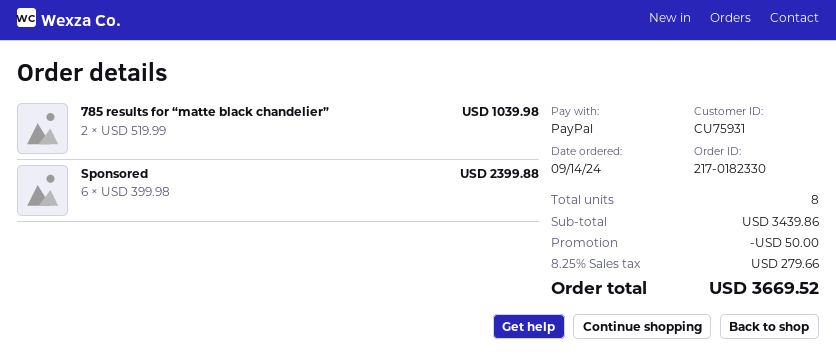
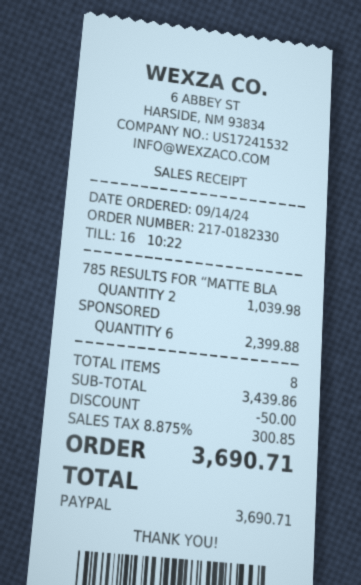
tax: 8.25% = 279.66 -> 8.875% = 300.85
total: 3669.52 -> 3690.71

